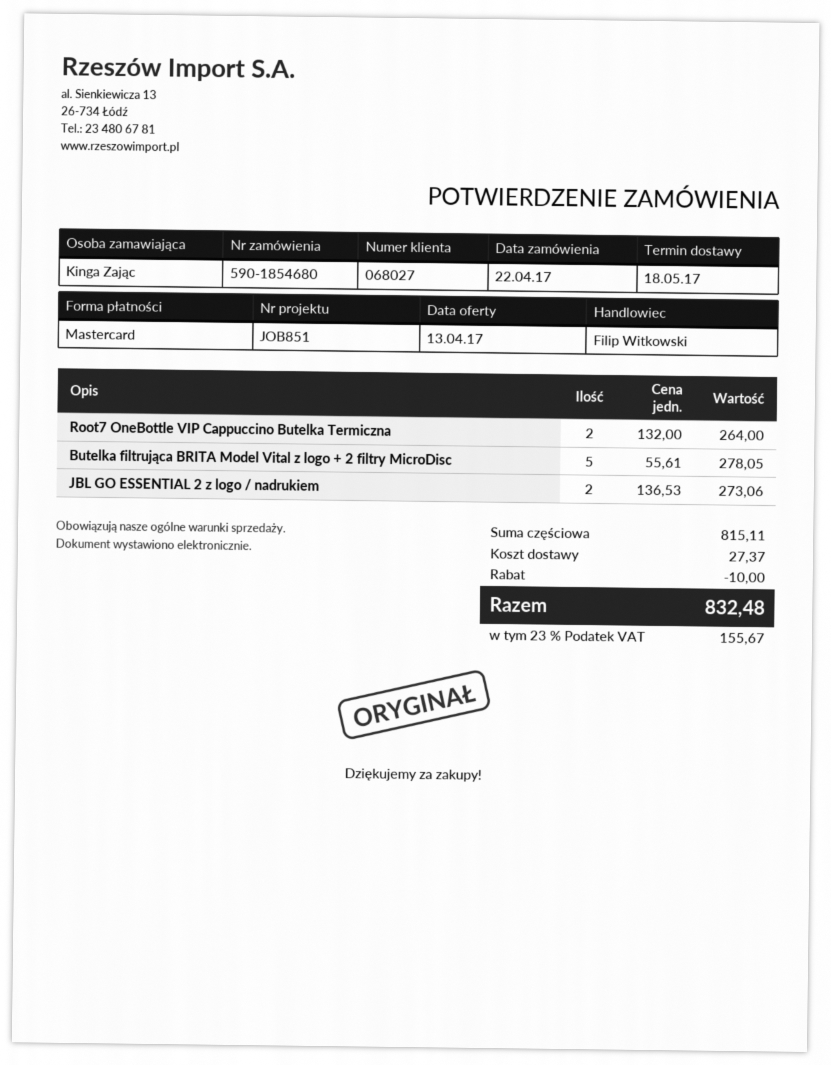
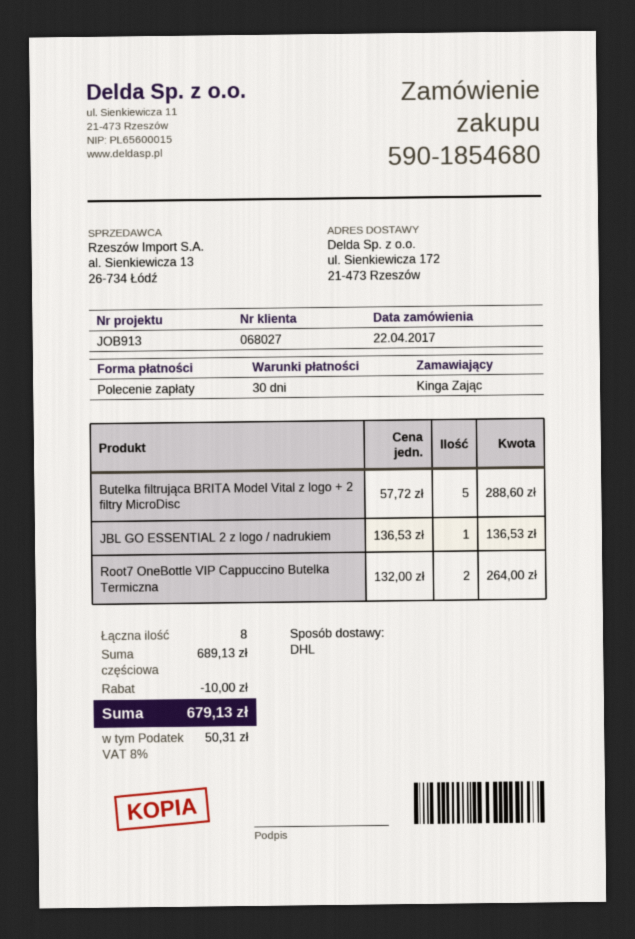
reference: JOB851 -> JOB913
payment method: Mastercard -> direct debit
Butelka filtrująca BRITA Model Vital z logo + 2 filtry MicroDisc: 5 x 55.61 = 278.05 -> 5 x 57.72 = 288.60
JBL GO ESSENTIAL 2 z logo / nadrukiem: 2 x 136.53 = 273.06 -> 1 x 136.53 = 136.53
subtotal: 815.11 -> 689.13
shipping: 27.37 -> none
tax: 23% = 155.67 -> 8% = 50.31
total: 832.48 -> 679.13

